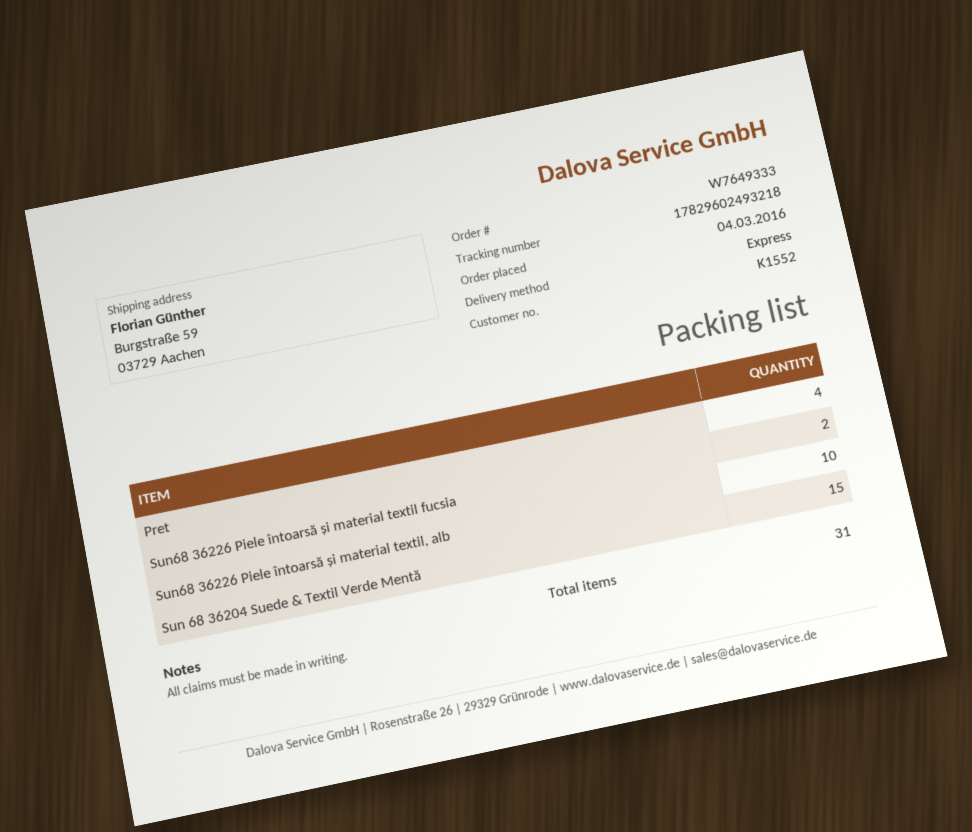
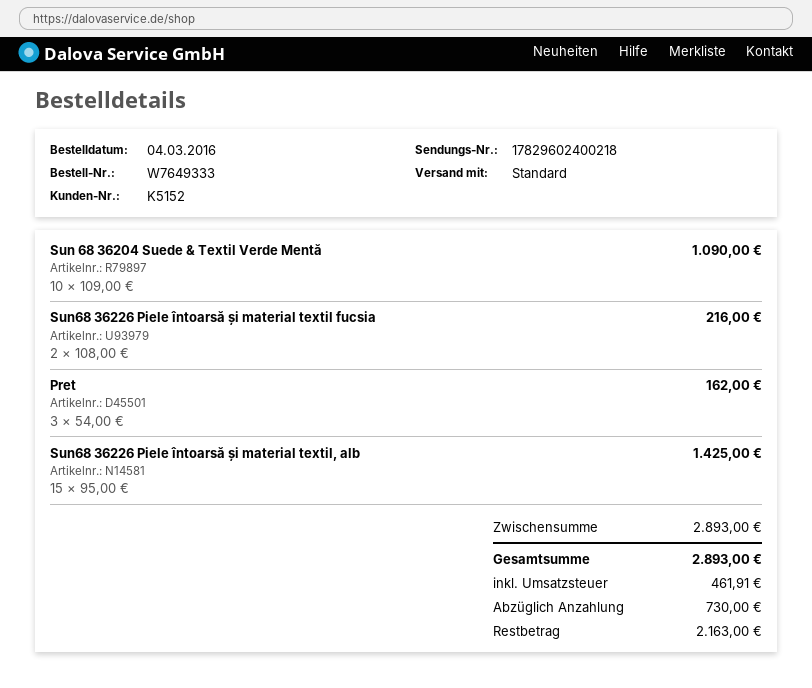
customer number: K1552 -> K5152
shipping method: express -> standard
tracking number: 17829602493218 -> 17829602400218
Pret: 4 -> 3
Sun68 36226 Piele întoarsă și material textil, alb: 10 -> 15
Sun 68 36204 Suede & Textil Verde Mentă: 15 -> 10

